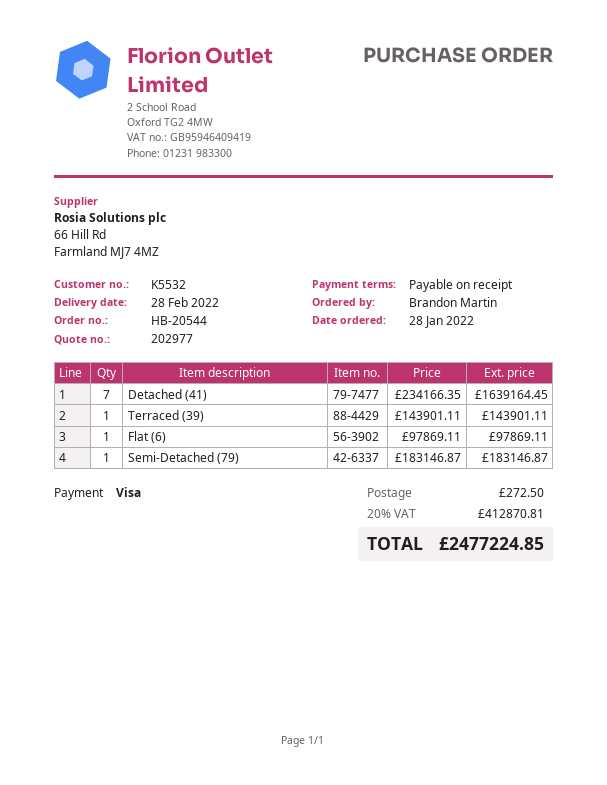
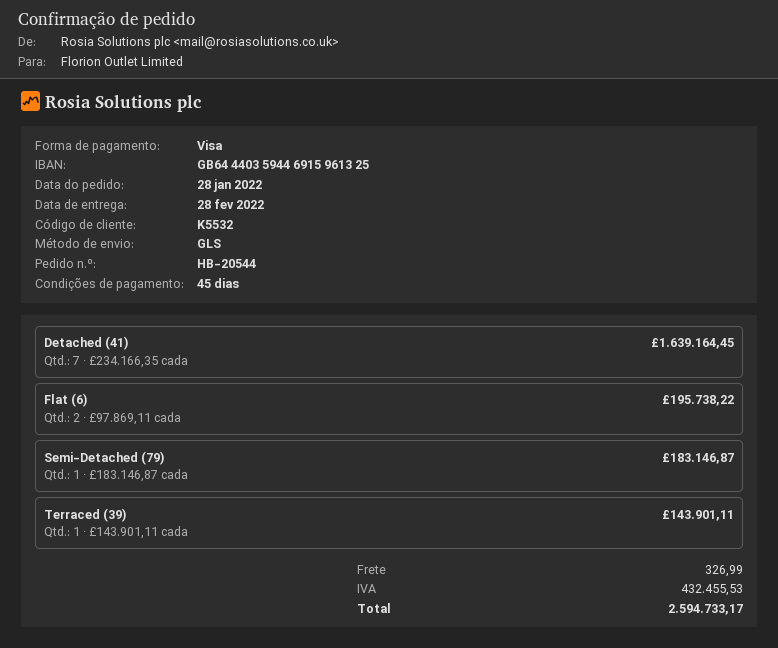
payment terms: on receipt -> 45 days
Flat (6): 1 x 97869.11 = 97869.11 -> 2 x 97869.11 = 195738.22
shipping: 272.50 -> 326.99
tax: 412870.81 -> 432455.53
total: 2477224.85 -> 2594733.17

